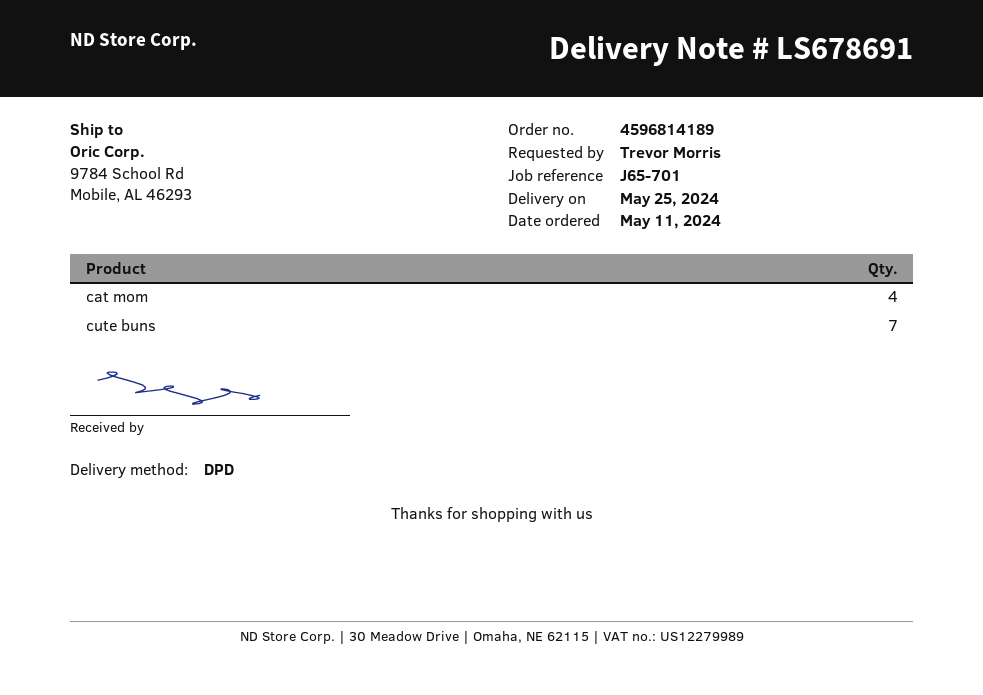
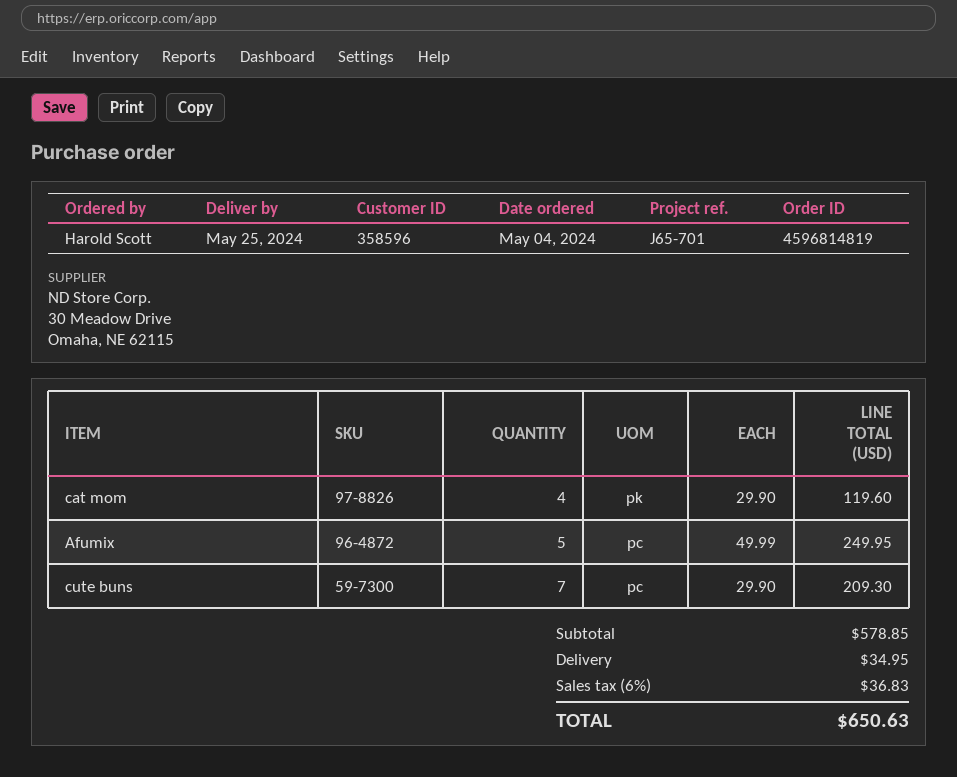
order number: 4596814189 -> 4596814819
order date: 2024-05-11 -> 2024-05-04
ordered by: Trevor Morris -> Harold Scott
Afumix: none -> 5

